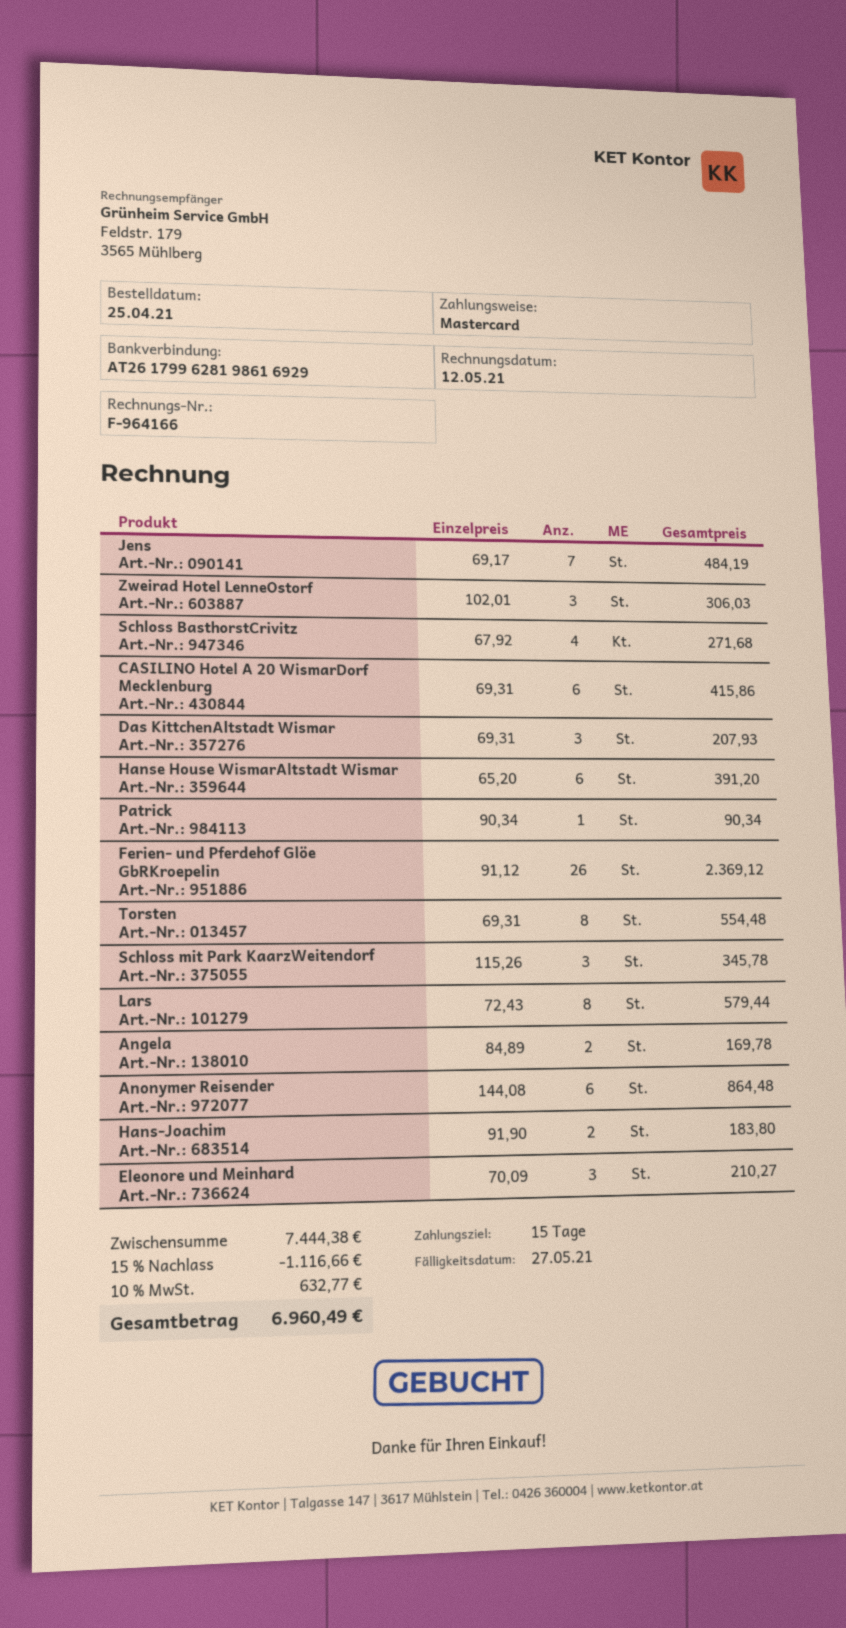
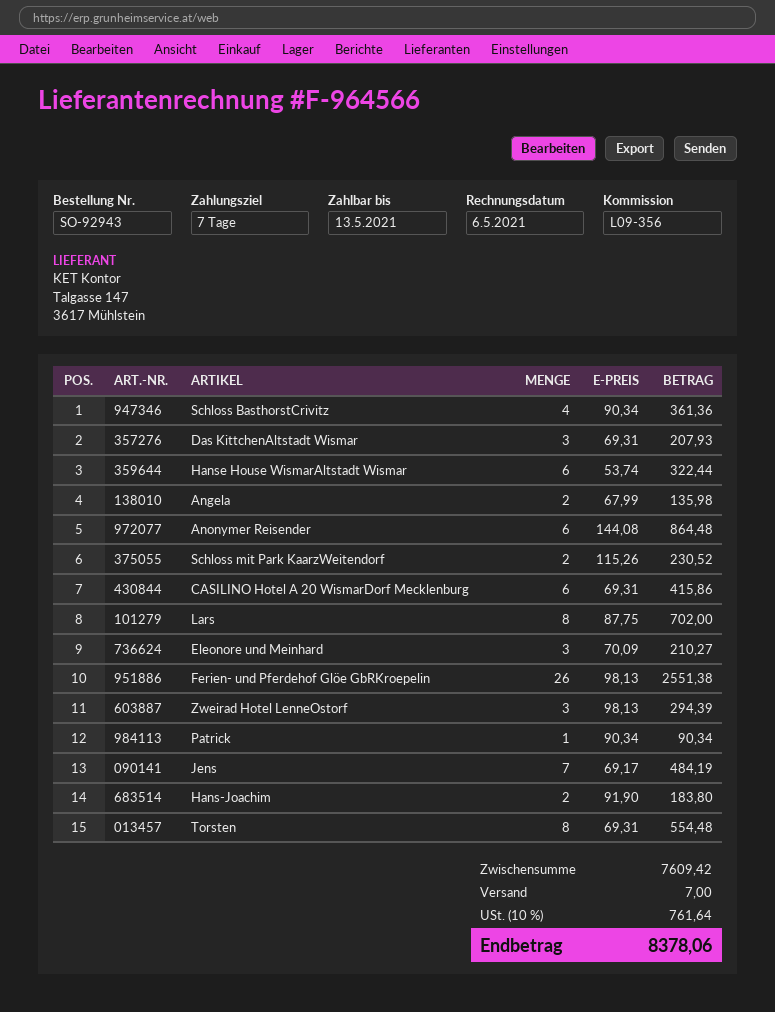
invoice number: F-964166 -> F-964566
invoice date: 2021-05-12 -> 2021-05-06
payment terms: 15 days -> 7 days
due date: 2021-05-27 -> 2021-05-13
Zweirad Hotel LenneOstorf: 3 x 102.01 = 306.03 -> 3 x 98.13 = 294.39
Schloss BasthorstCrivitz: 4 x 67.92 = 271.68 -> 4 x 90.34 = 361.36
Hanse House WismarAltstadt Wismar: 6 x 65.20 = 391.20 -> 6 x 53.74 = 322.44
Ferien- und Pferdehof Glöe GbRKroepelin: 26 x 91.12 = 2369.12 -> 26 x 98.13 = 2551.38
Schloss mit Park KaarzWeitendorf: 3 x 115.26 = 345.78 -> 2 x 115.26 = 230.52
Lars: 8 x 72.43 = 579.44 -> 8 x 87.75 = 702.00
Angela: 2 x 84.89 = 169.78 -> 2 x 67.99 = 135.98
subtotal: 7444.38 -> 7609.42
discount: 15% = 1116.66 -> none
shipping: none -> 7.00
tax: 10% = 632.77 -> 10% = 761.64
total: 6960.49 -> 8378.06

